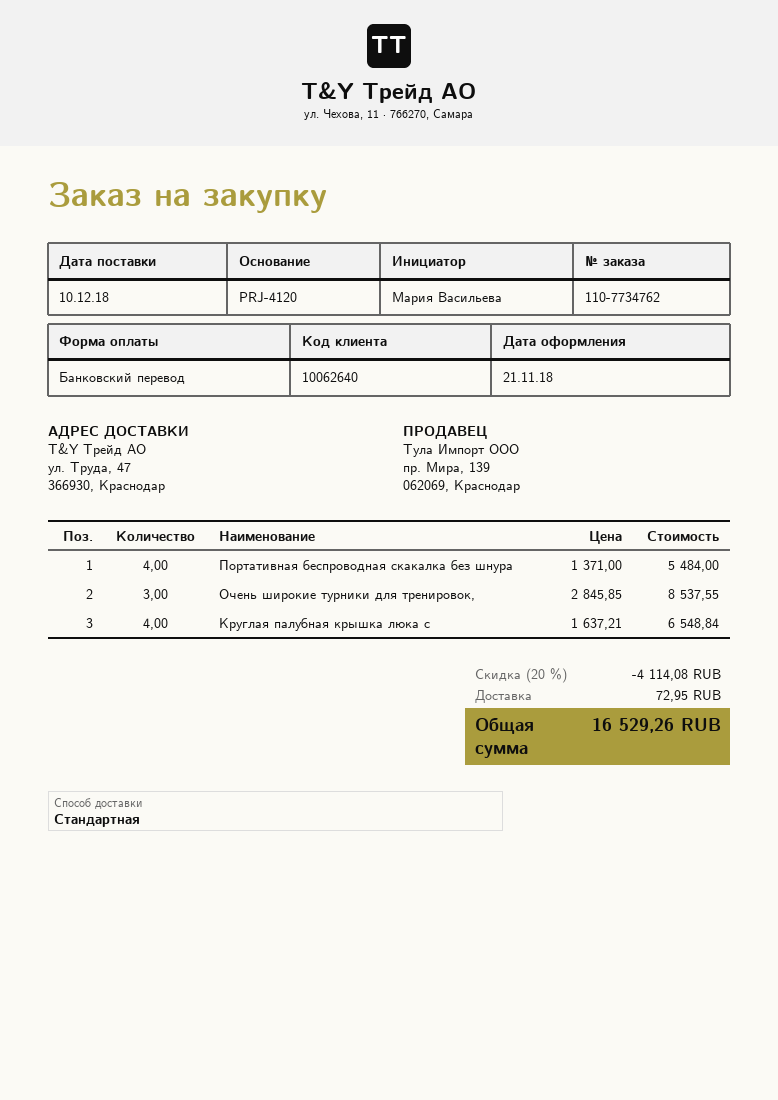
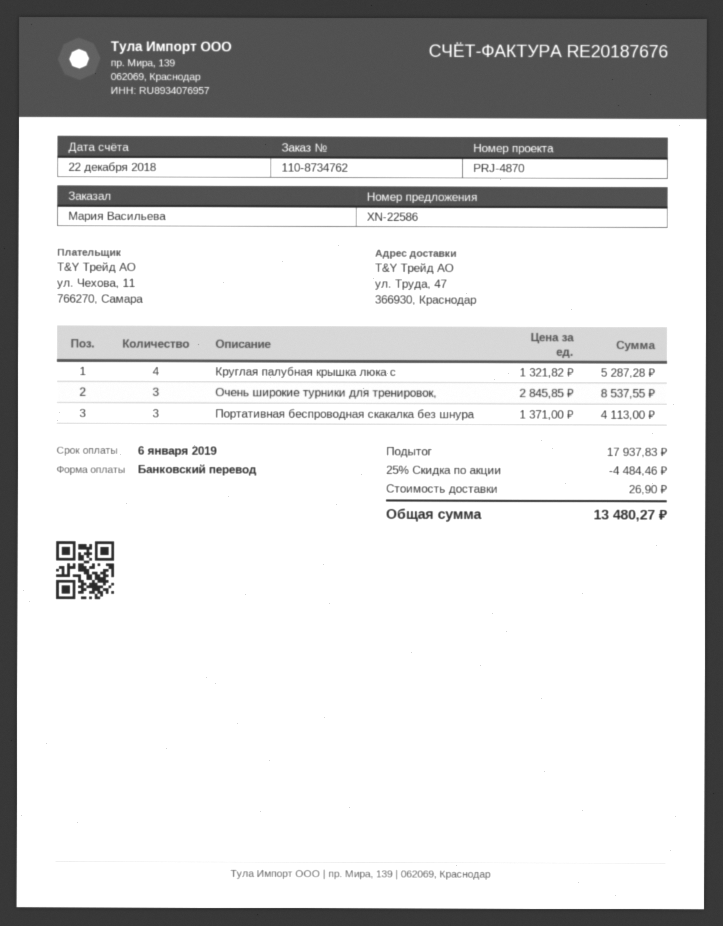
order number: 110-7734762 -> 110-8734762
reference: PRJ-4120 -> PRJ-4870
Портативная беспроводная скакалка без шнура: 4 x 1371.00 = 5484.00 -> 3 x 1371.00 = 4113.00
Круглая палубная крышка люка с: 4 x 1637.21 = 6548.84 -> 4 x 1321.82 = 5287.28
discount: 20% = 4114.08 -> 25% = 4484.46
shipping: 72.95 -> 26.90
total: 16529.26 -> 13480.27

